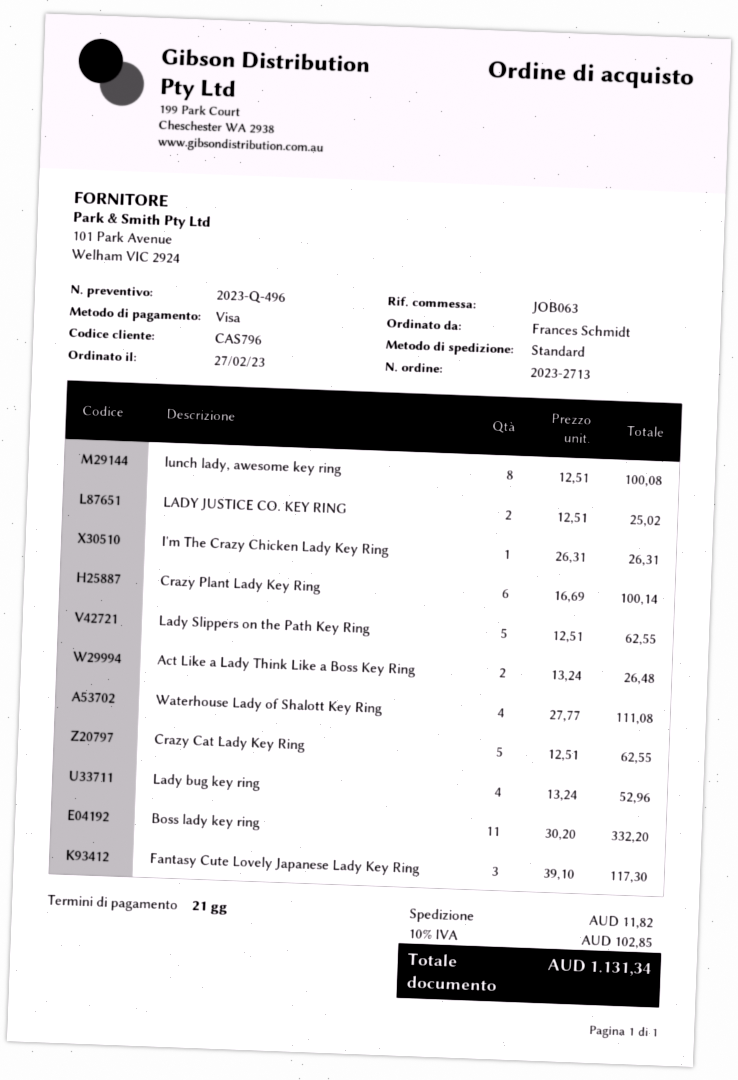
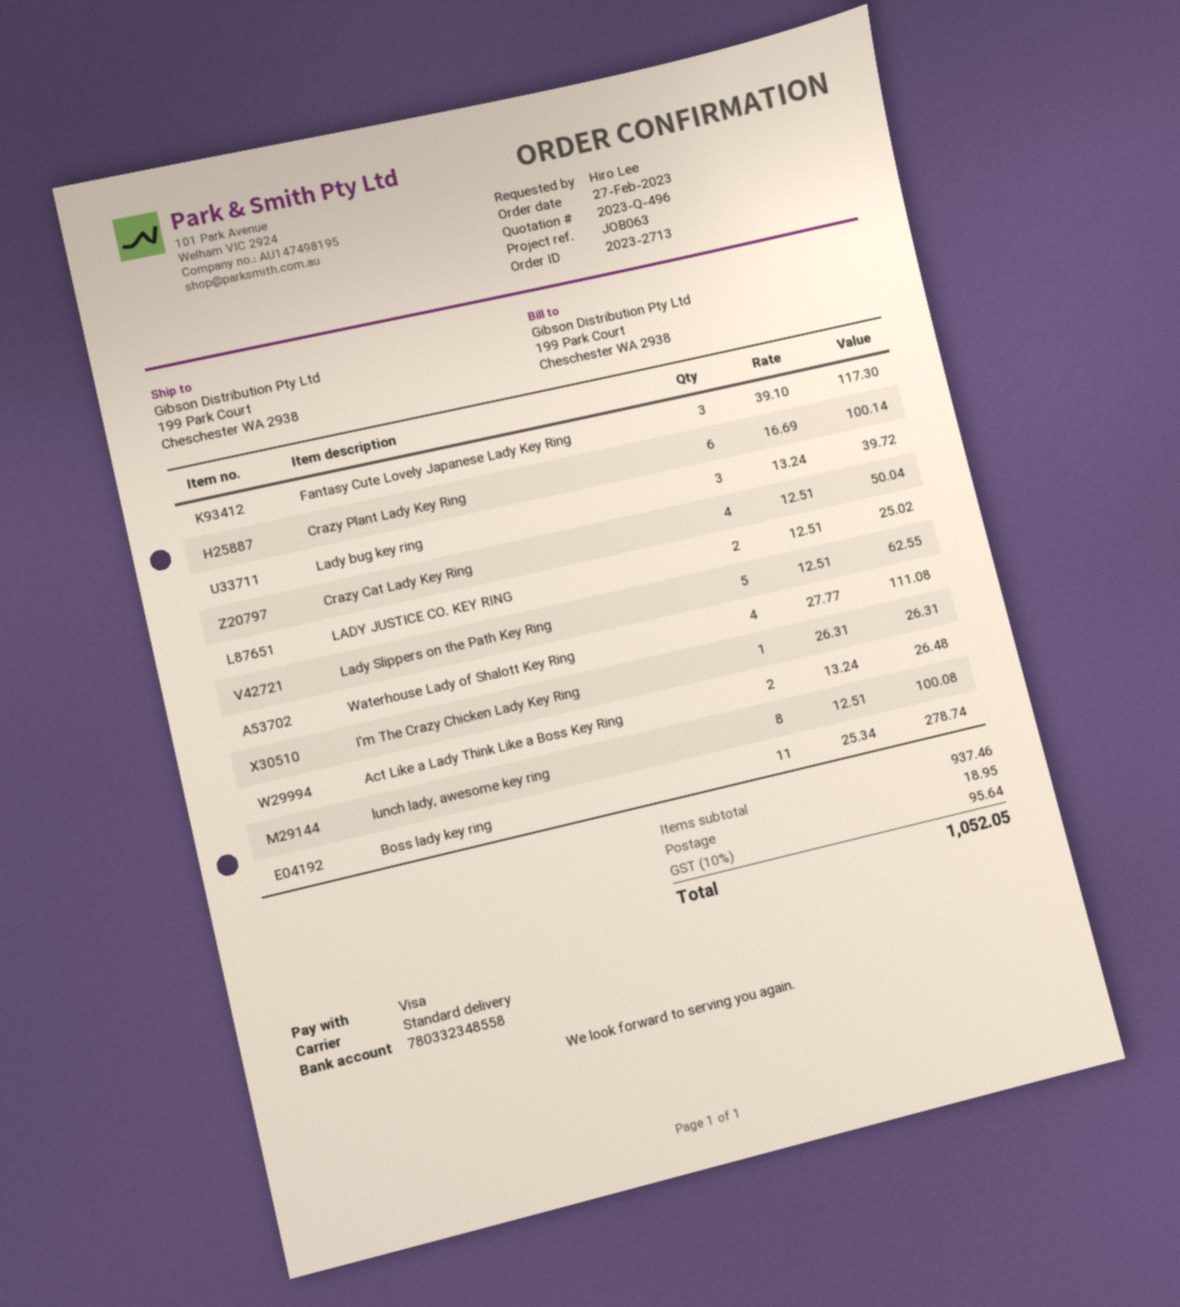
ordered by: Frances Schmidt -> Hiro Lee
Crazy Cat Lady Key Ring: 5 x 12.51 = 62.55 -> 4 x 12.51 = 50.04
Lady bug key ring: 4 x 13.24 = 52.96 -> 3 x 13.24 = 39.72
Boss lady key ring: 11 x 30.20 = 332.20 -> 11 x 25.34 = 278.74
shipping: 11.82 -> 18.95
tax: 10% = 102.85 -> 10% = 95.64
total: 1131.34 -> 1052.05

